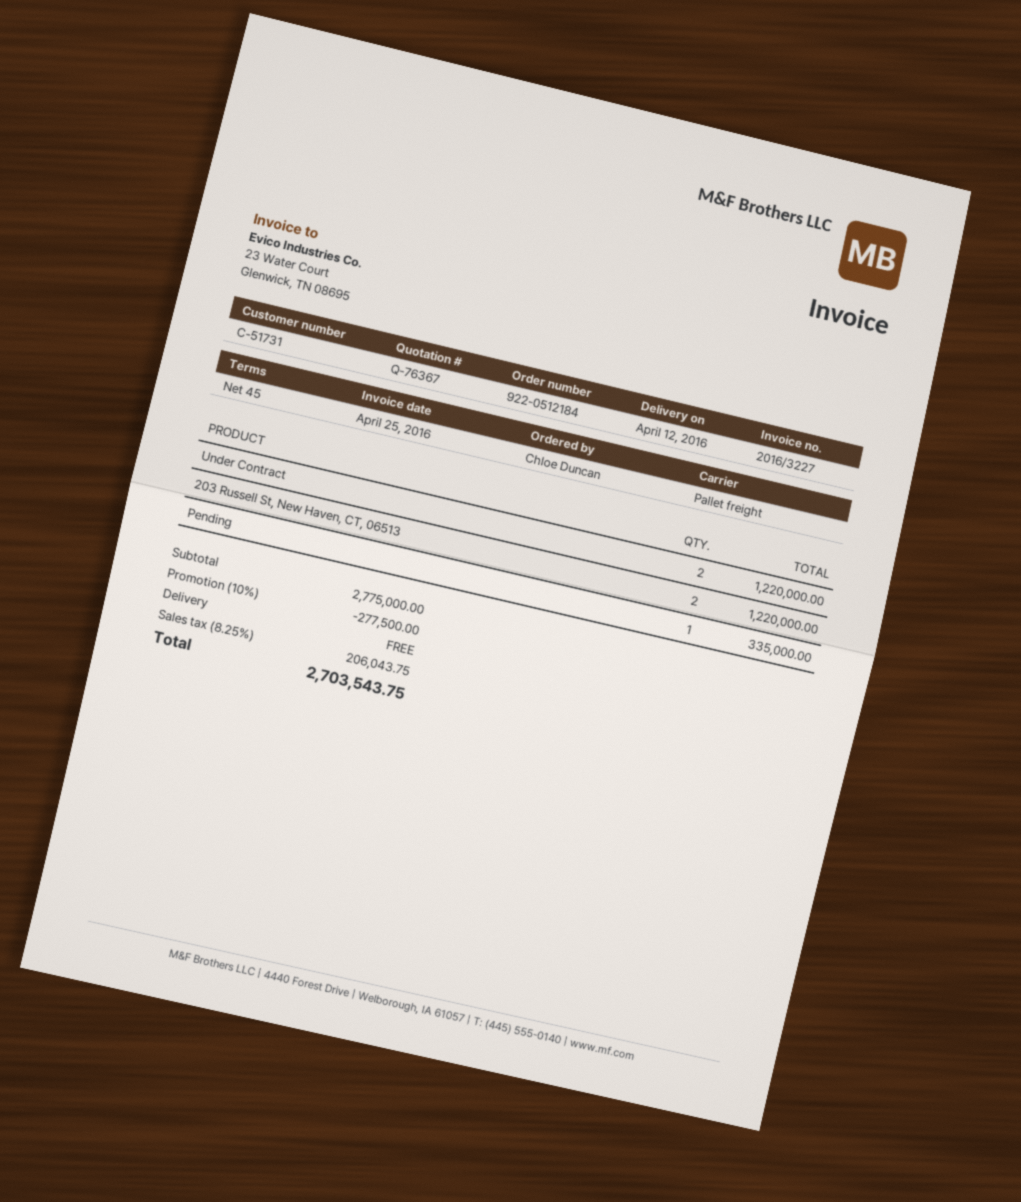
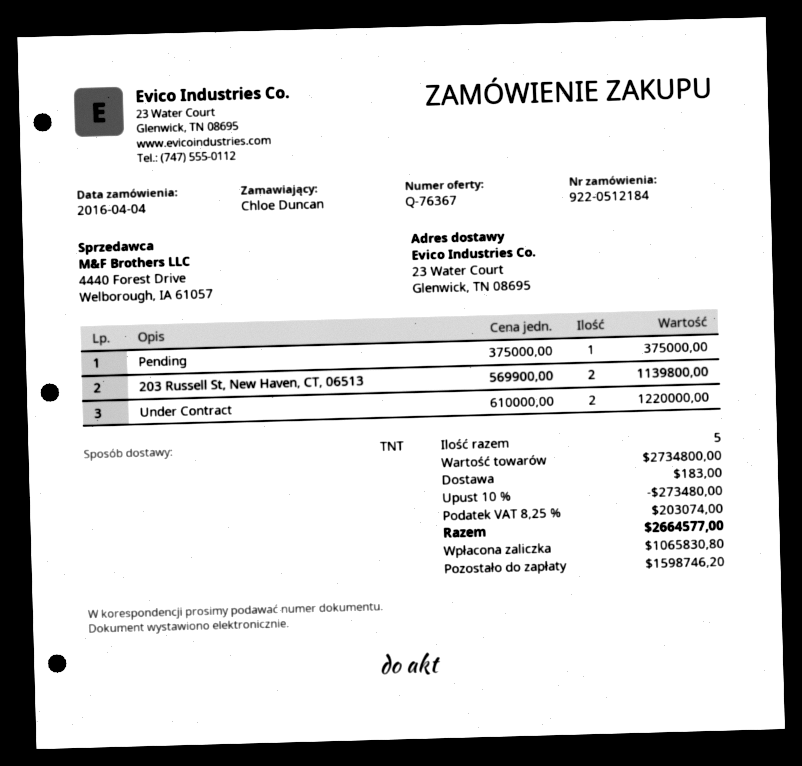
shipping method: pallet freight -> TNT
203 Russell St, New Haven, CT, 06513: 2 for 1220000.00 -> 2 for 1139800.00
Pending: 1 for 335000.00 -> 1 for 375000.00
subtotal: 2775000.00 -> 2734800.00
discount: 10% = 277500.00 -> 10% = 273480.00
shipping: 0.00 -> 183.00
tax: 8.25% = 206043.75 -> 8.25% = 203074.00
total: 2703543.75 -> 2664577.00

